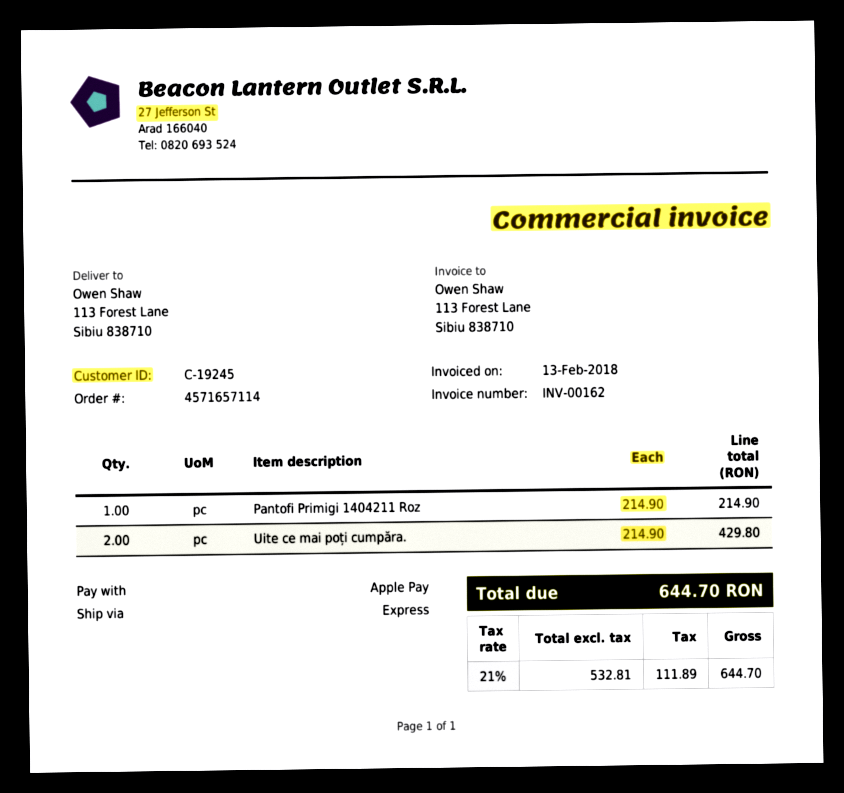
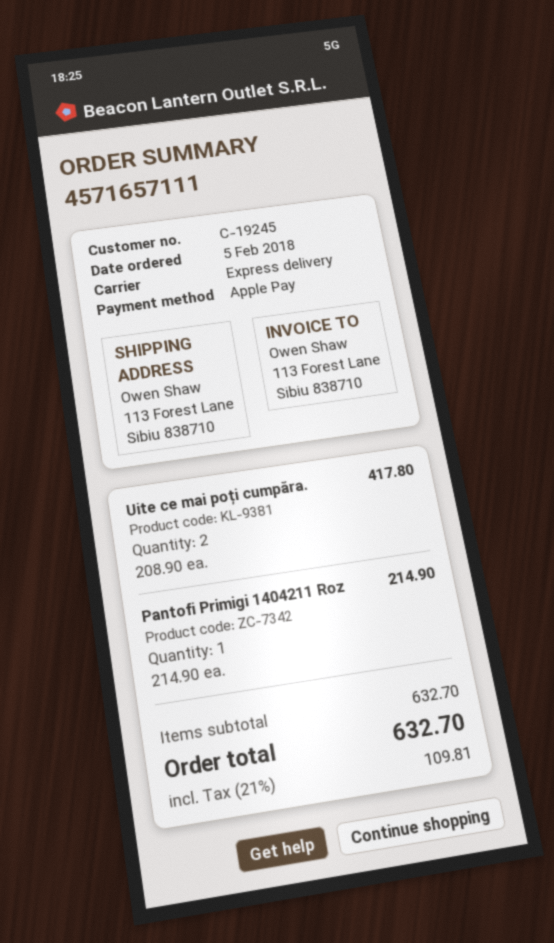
order number: 4571657114 -> 4571657111
Uite ce mai poți cumpăra.: 2 x 214.90 = 429.80 -> 2 x 208.90 = 417.80
tax: 21% = 111.89 -> 21% = 109.81
total: 644.70 -> 632.70

